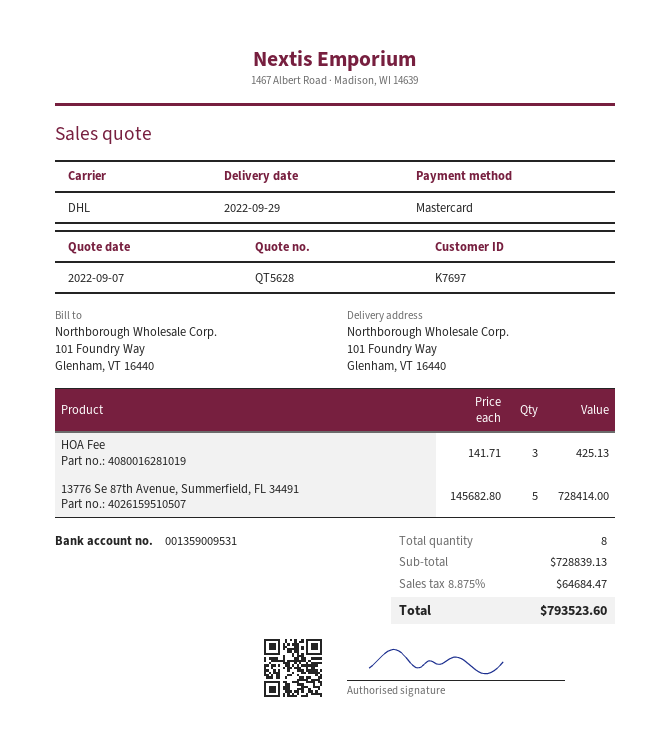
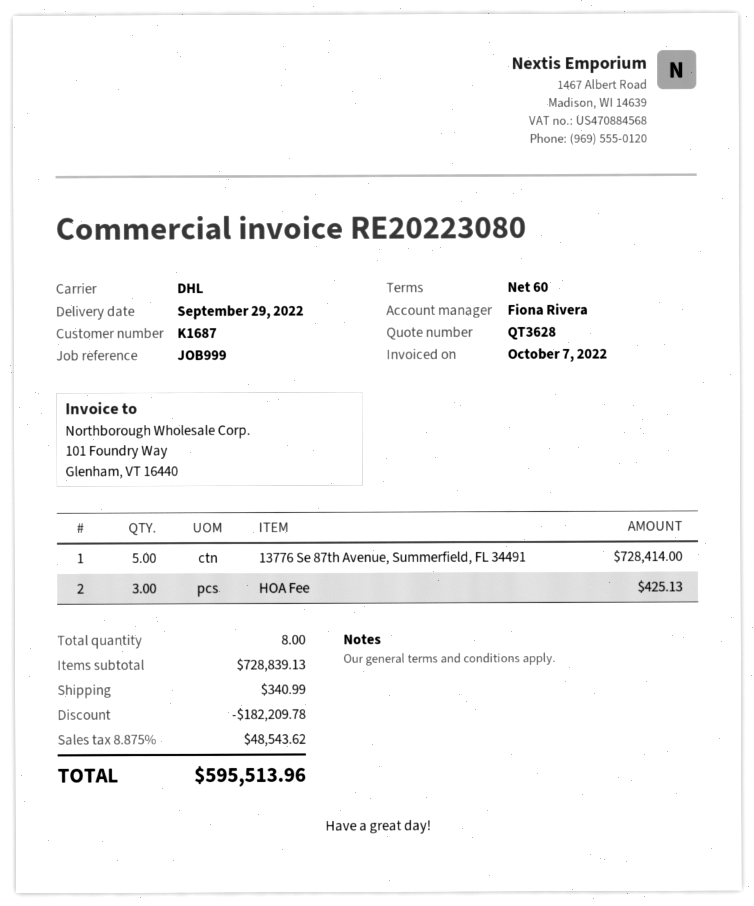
quote number: QT5628 -> QT3628
customer number: K7697 -> K1687
discount: none -> 182209.78
shipping: none -> 340.99
tax: 8.875% = 64684.47 -> 8.875% = 48543.62
total: 793523.60 -> 595513.96

